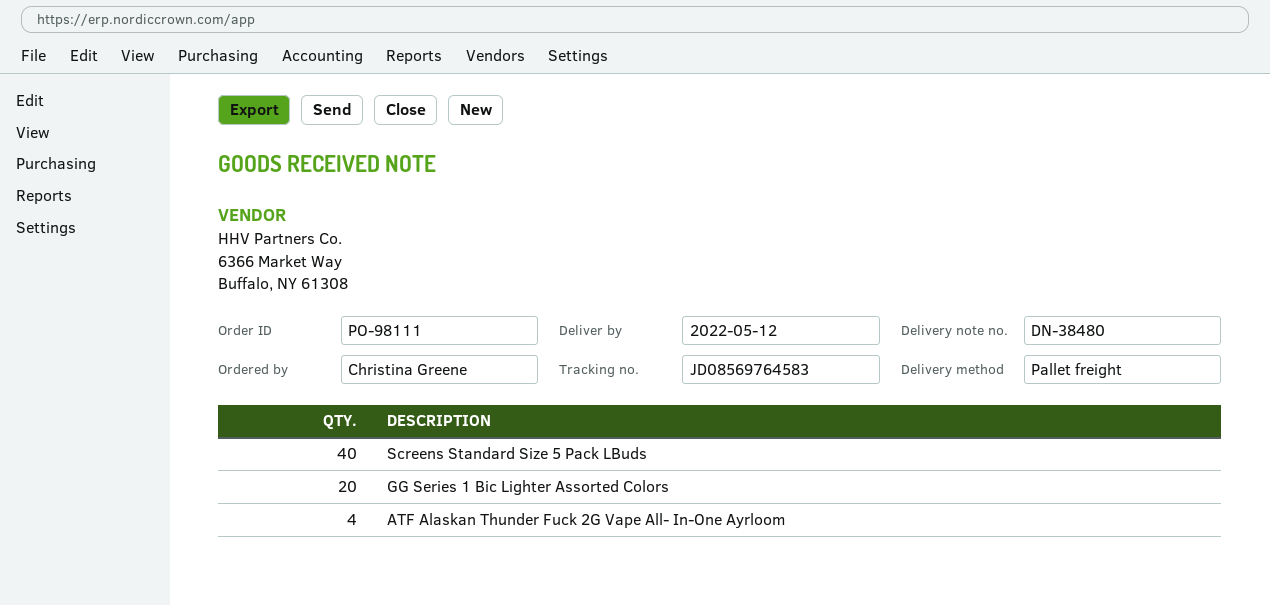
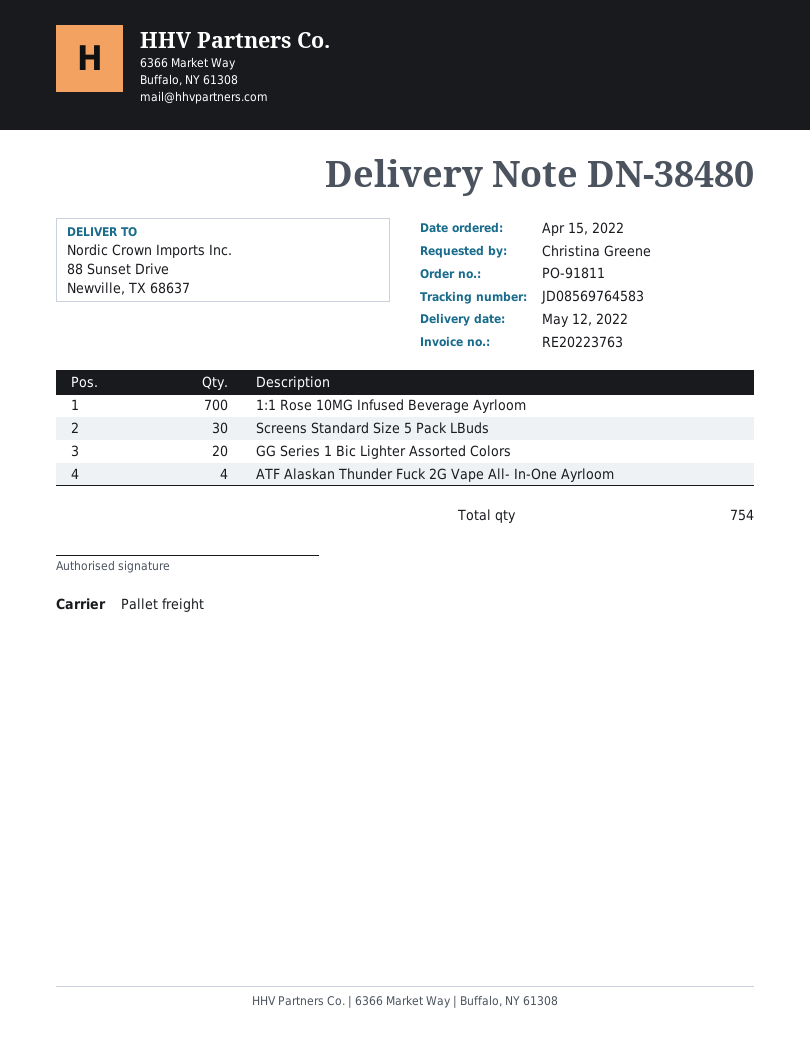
order number: PO-98111 -> PO-91811
Screens Standard Size 5 Pack LBuds: 40 -> 30
1:1 Rose 10MG Infused Beverage Ayrloom: none -> 700

